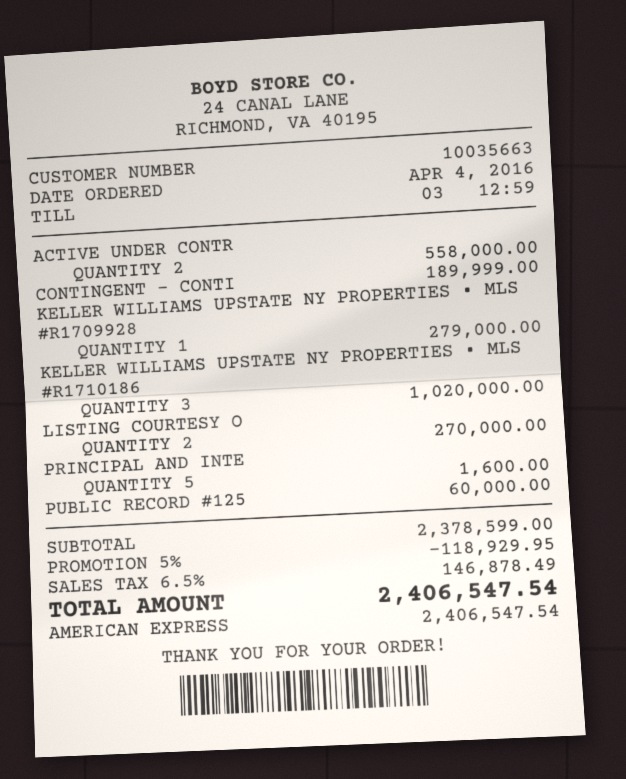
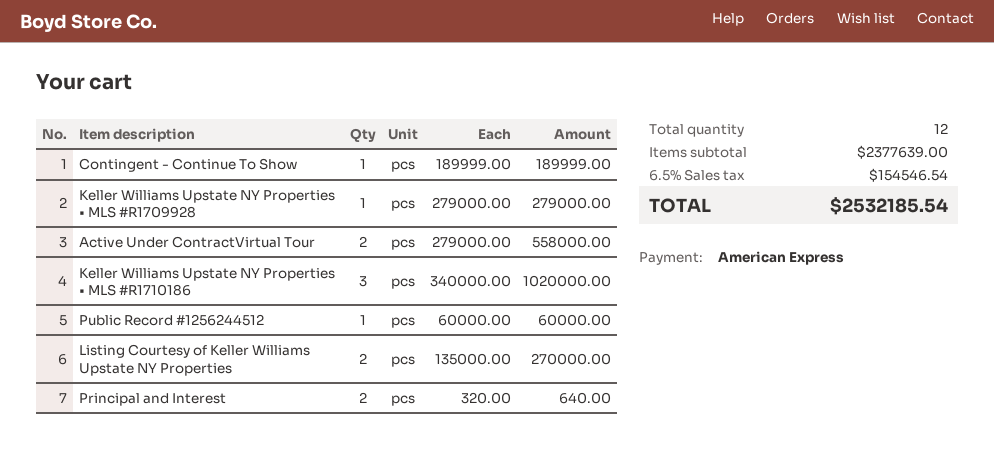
PRINCIPAL AND INTE: 5 for 1600.00 -> 2 for 640.00
subtotal: 2378599.00 -> 2377639.00
discount: 5% = 118929.95 -> none
tax: 6.5% = 146878.49 -> 6.5% = 154546.54
total: 2406547.54 -> 2532185.54

